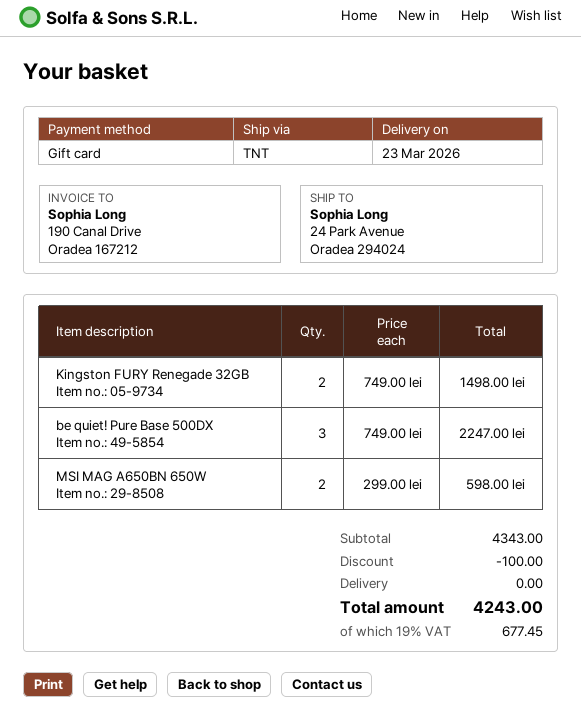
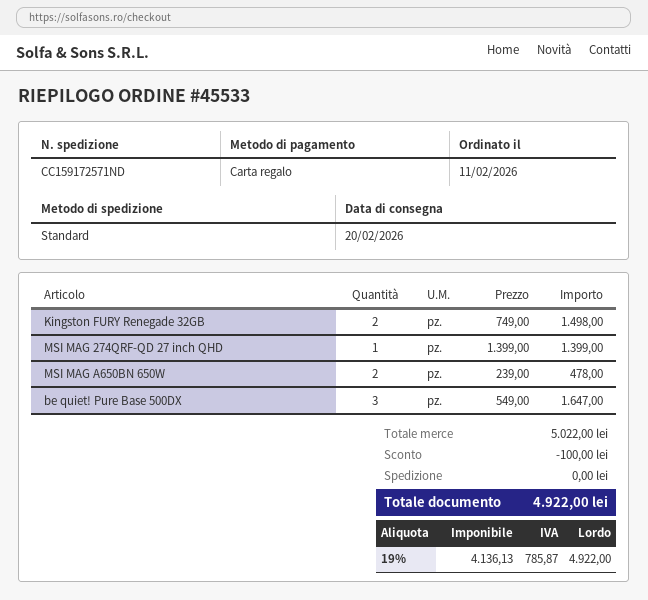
delivery date: 2026-03-23 -> 2026-02-20
shipping method: TNT -> standard
be quiet! Pure Base 500DX: 3 x 749.00 = 2247.00 -> 3 x 549.00 = 1647.00
MSI MAG A650BN 650W: 2 x 299.00 = 598.00 -> 2 x 239.00 = 478.00
MSI MAG 274QRF-QD 27 inch QHD: none -> 1 x 1399.00 = 1399.00
subtotal: 4343.00 -> 5022.00
tax: 19% = 677.45 -> 19% = 785.87
total: 4243.00 -> 4922.00

